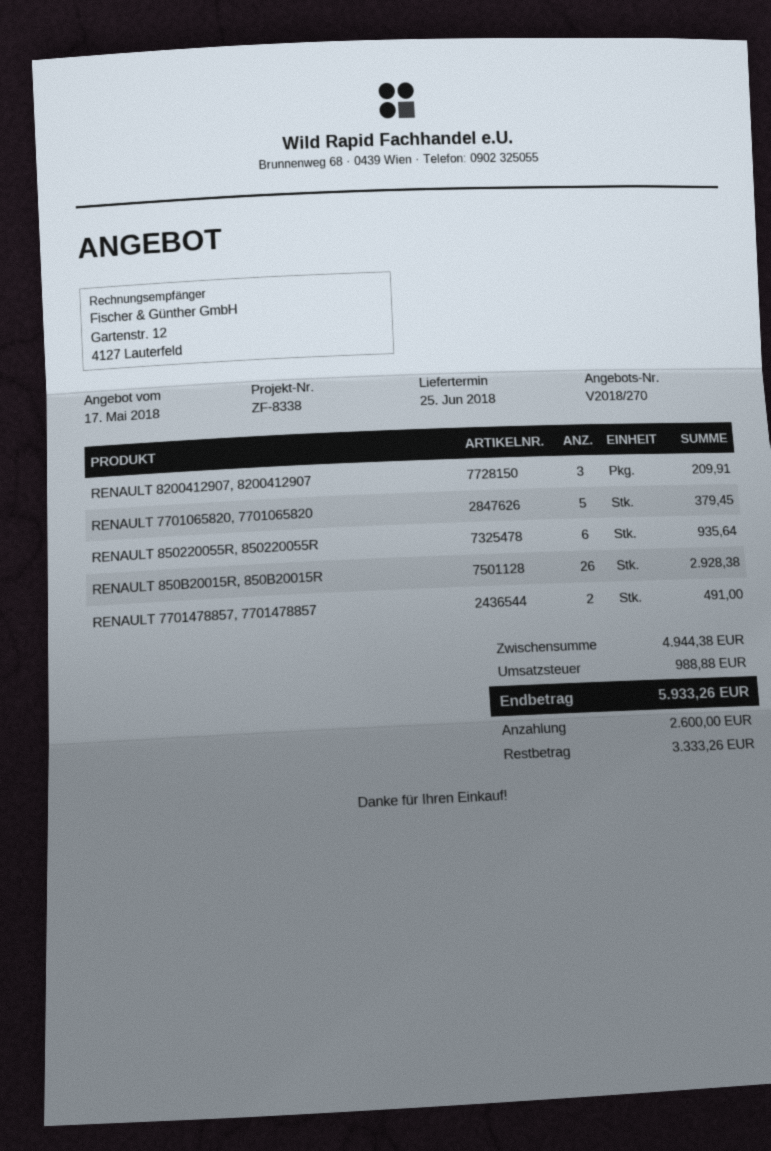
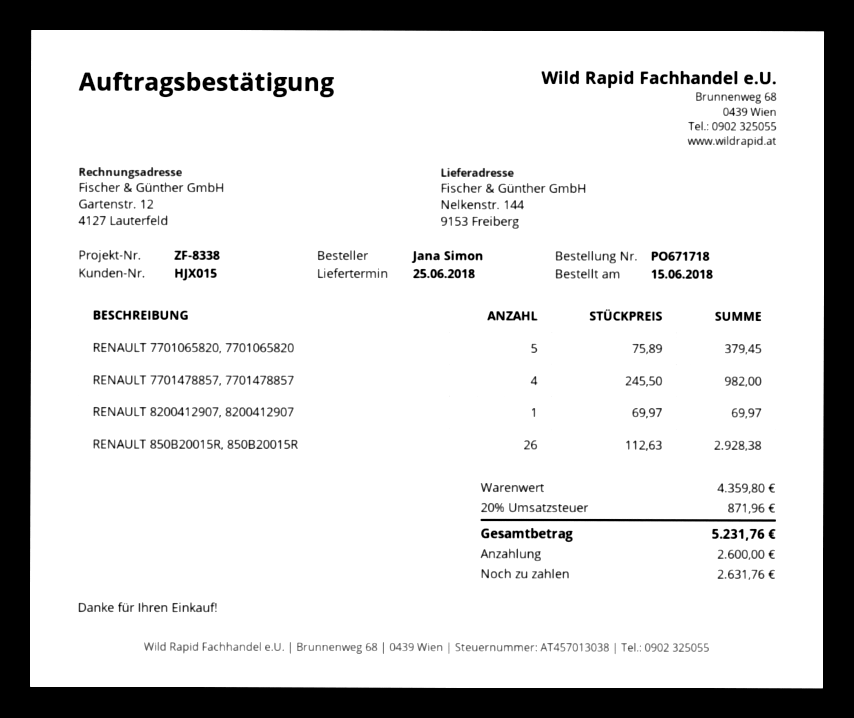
RENAULT 8200412907, 8200412907: 3 for 209.91 -> 1 for 69.97
RENAULT 850220055R, 850220055R: 6 for 935.64 -> none
RENAULT 7701478857, 7701478857: 2 for 491.00 -> 4 for 982.00
subtotal: 4944.38 -> 4359.80
tax: 988.88 -> 871.96
total: 5933.26 -> 5231.76
balance: 3333.26 -> 2631.76

